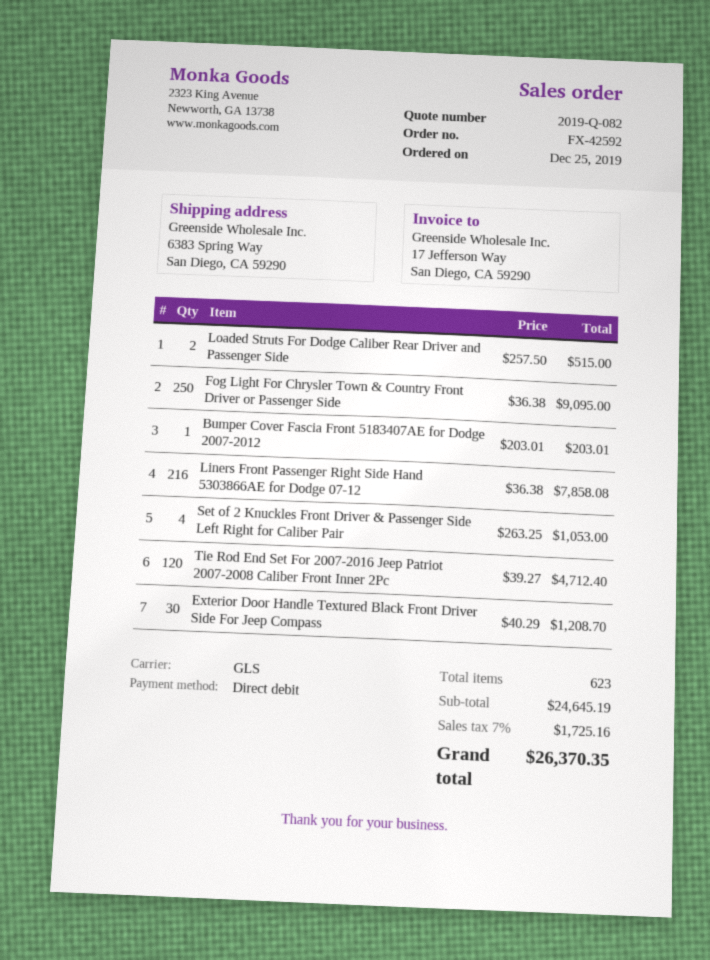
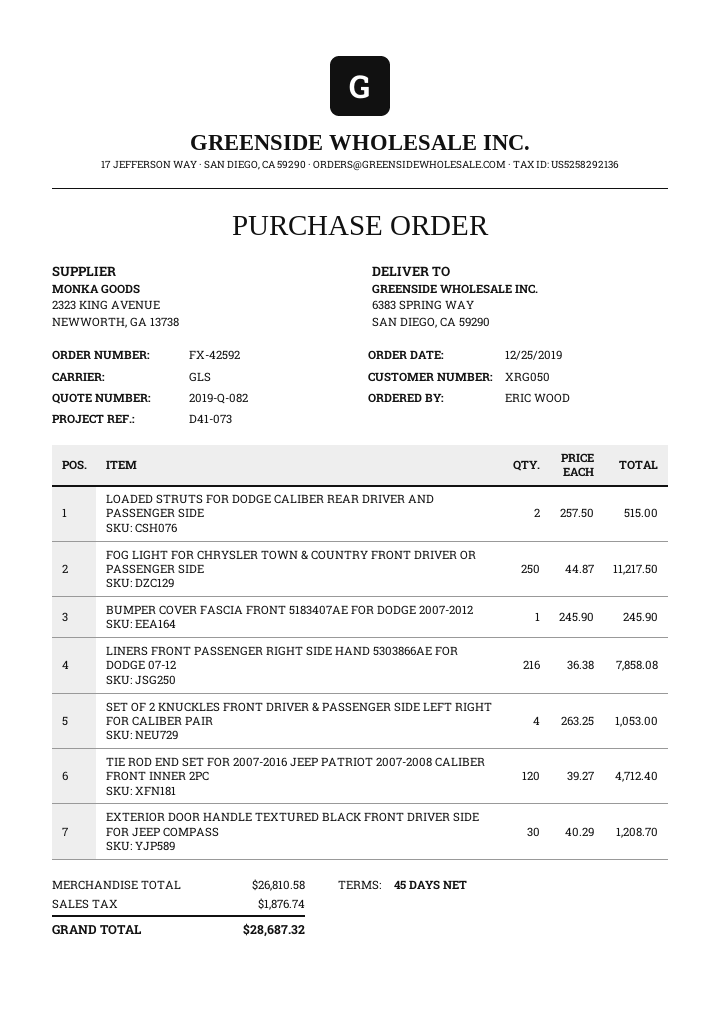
Fog Light For Chrysler Town & Country Front Driver or Passenger Side: 250 x 36.38 = 9095.00 -> 250 x 44.87 = 11217.50
Bumper Cover Fascia Front 5183407AE for Dodge 2007-2012: 1 x 203.01 = 203.01 -> 1 x 245.90 = 245.90
subtotal: 24645.19 -> 26810.58
tax: 1725.16 -> 1876.74
total: 26370.35 -> 28687.32

